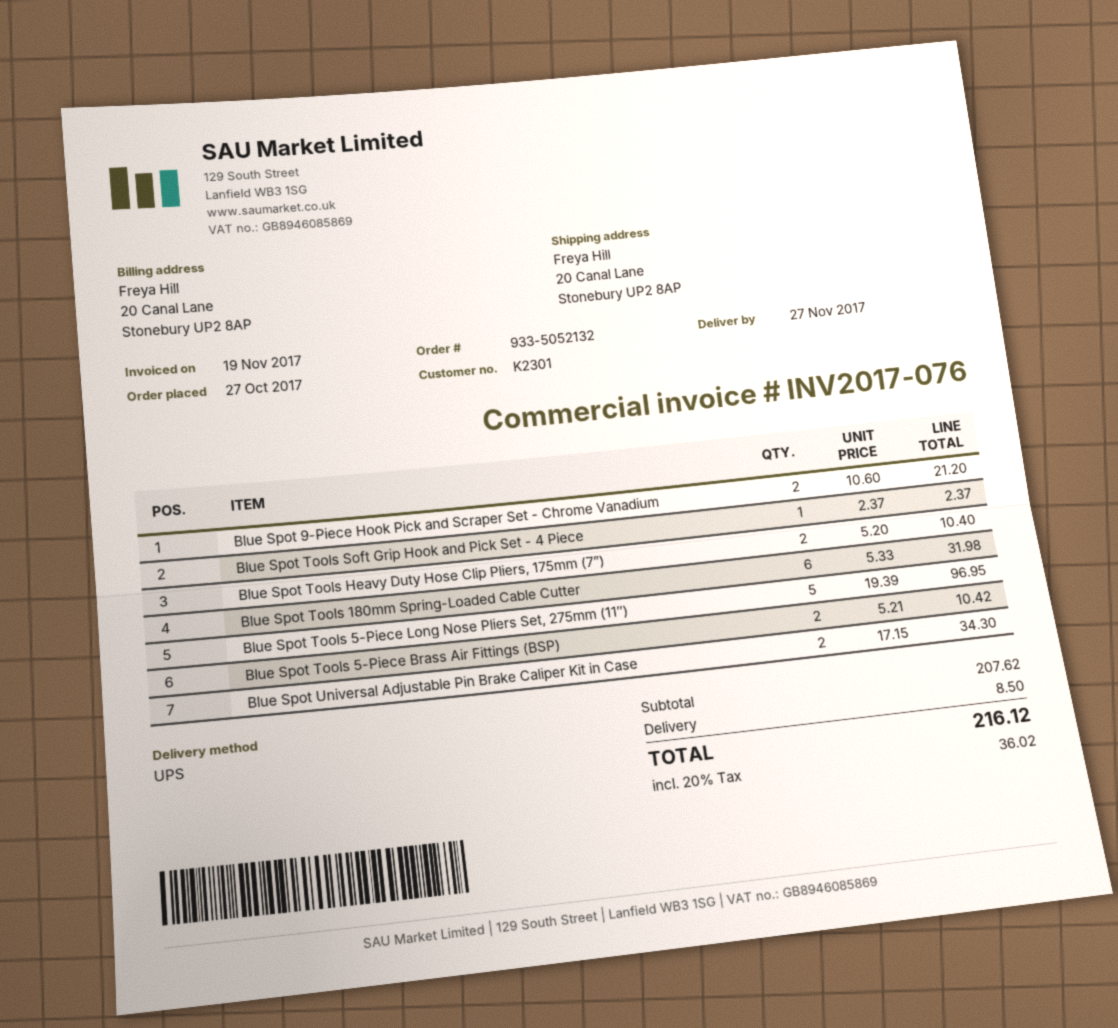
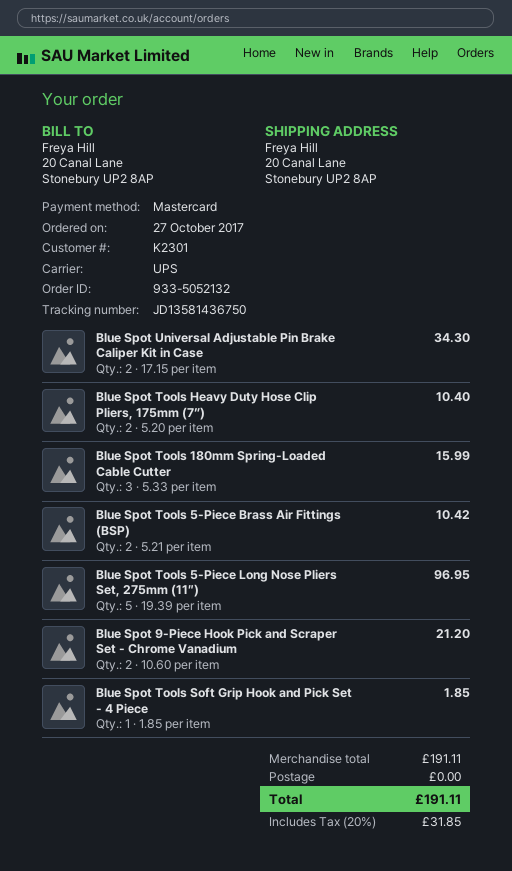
Blue Spot Tools Soft Grip Hook and Pick Set - 4 Piece: 1 x 2.37 = 2.37 -> 1 x 1.85 = 1.85
Blue Spot Tools 180mm Spring-Loaded Cable Cutter: 6 x 5.33 = 31.98 -> 3 x 5.33 = 15.99
subtotal: 207.62 -> 191.11
shipping: 8.50 -> 0.00
tax: 20% = 36.02 -> 20% = 31.85
total: 216.12 -> 191.11

